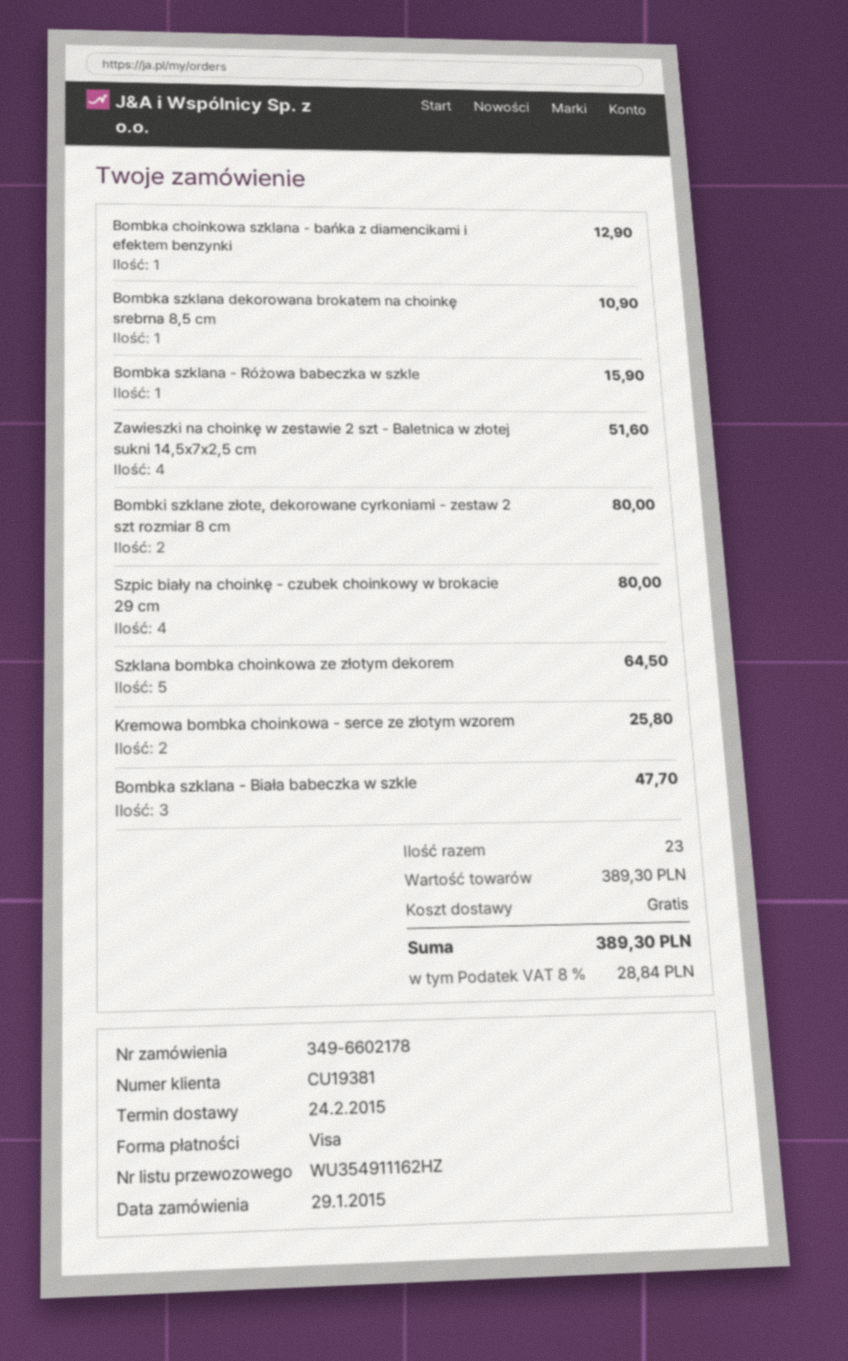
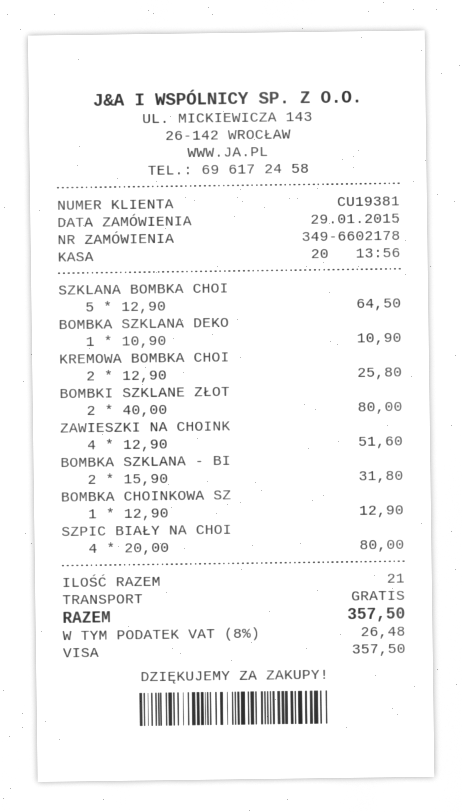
Bombka szklana - Różowa babeczka w szkle: 1 for 15.90 -> none
Bombka szklana - Biała babeczka w szkle: 3 for 47.70 -> 2 for 31.80
total quantity: 23 -> 21
tax: 8% = 28.84 -> 8% = 26.48
total: 389.30 -> 357.50

